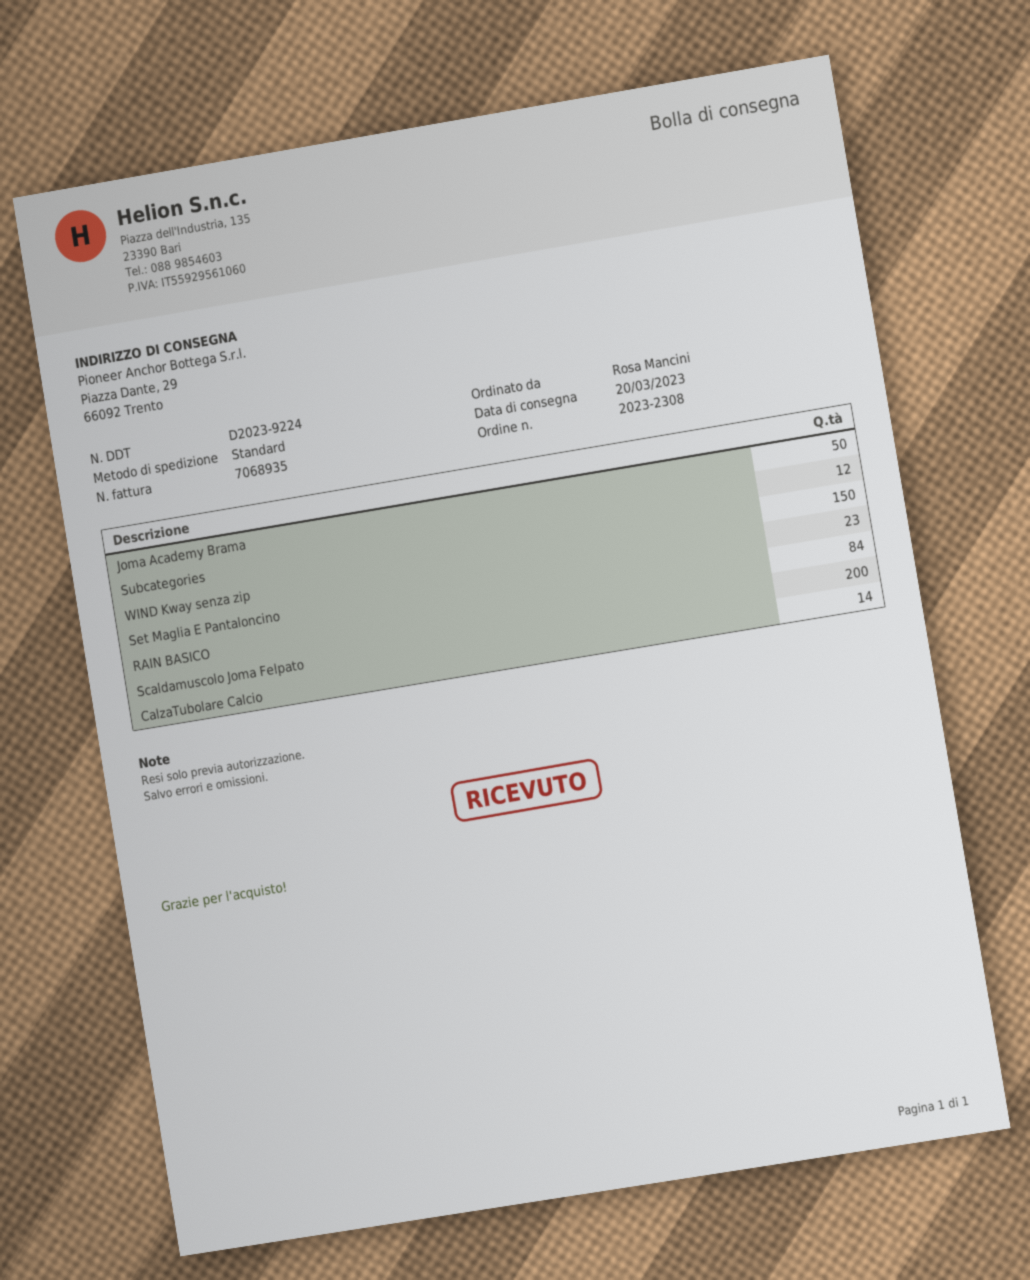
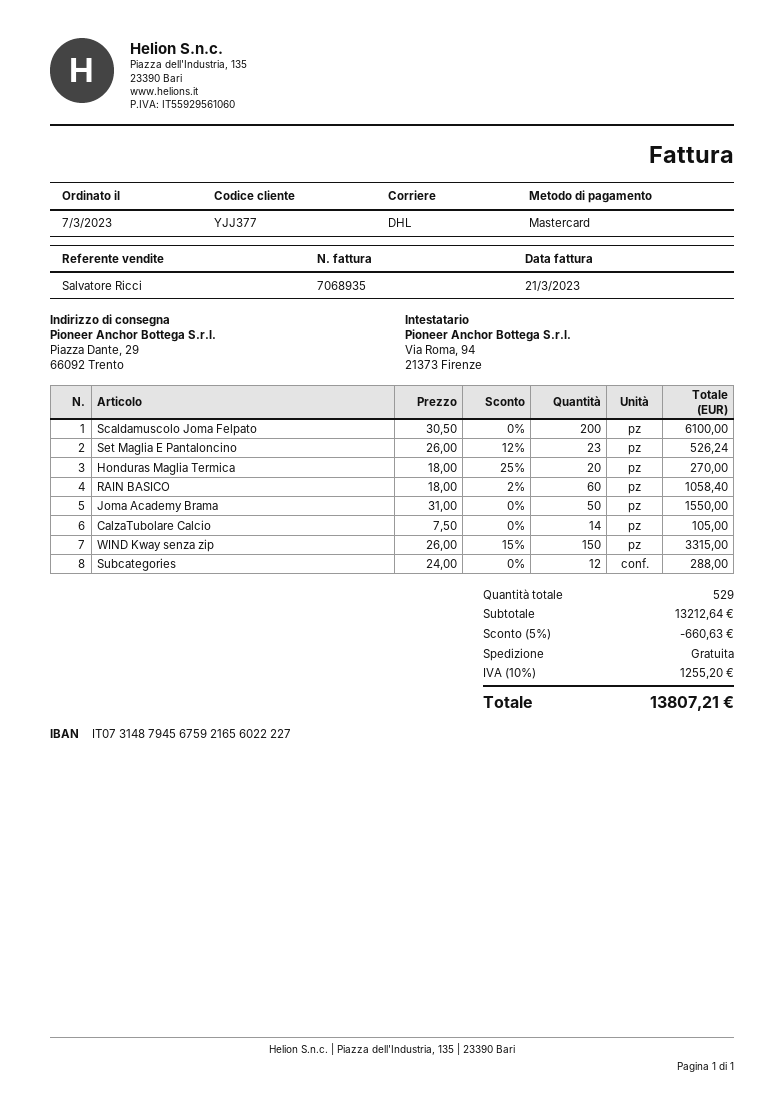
shipping method: standard -> DHL
RAIN BASICO: 84 -> 60
Honduras Maglia Termica: none -> 20

